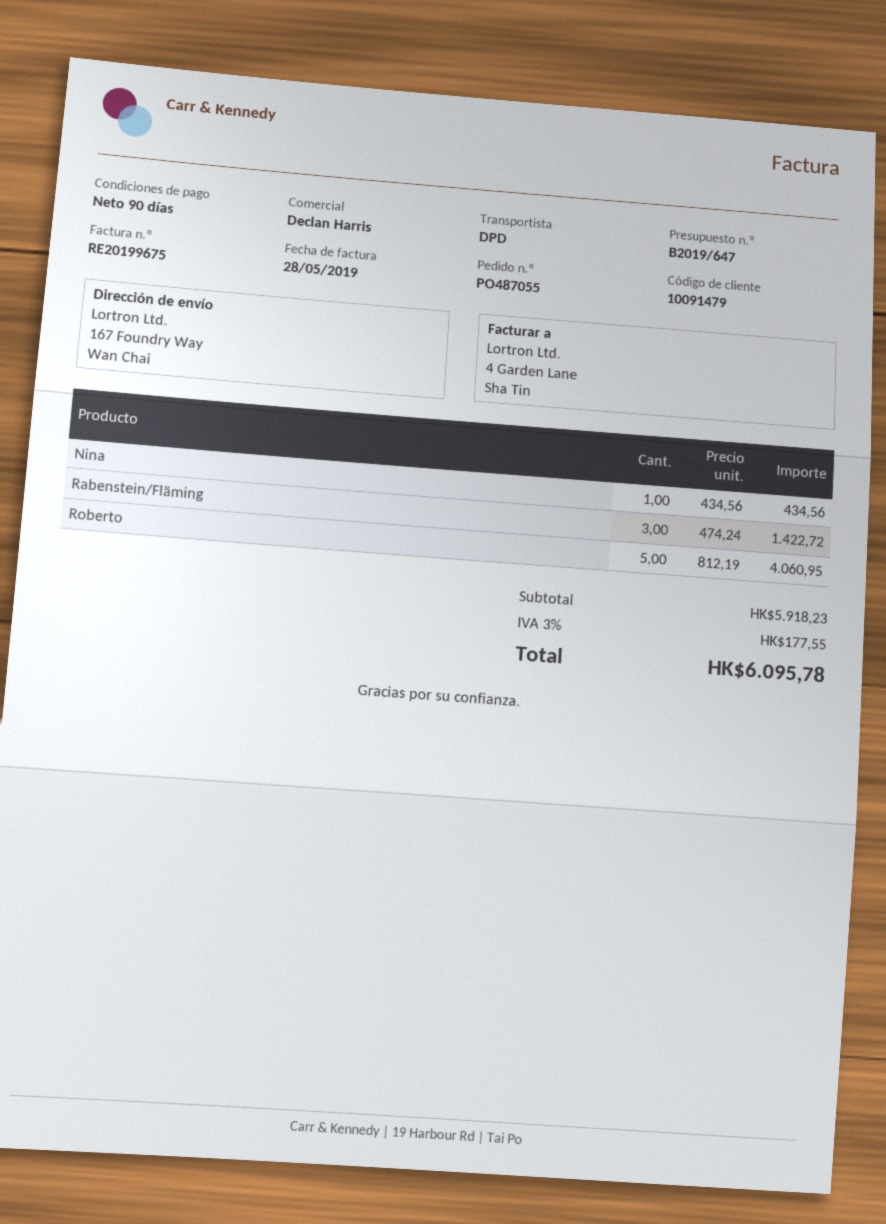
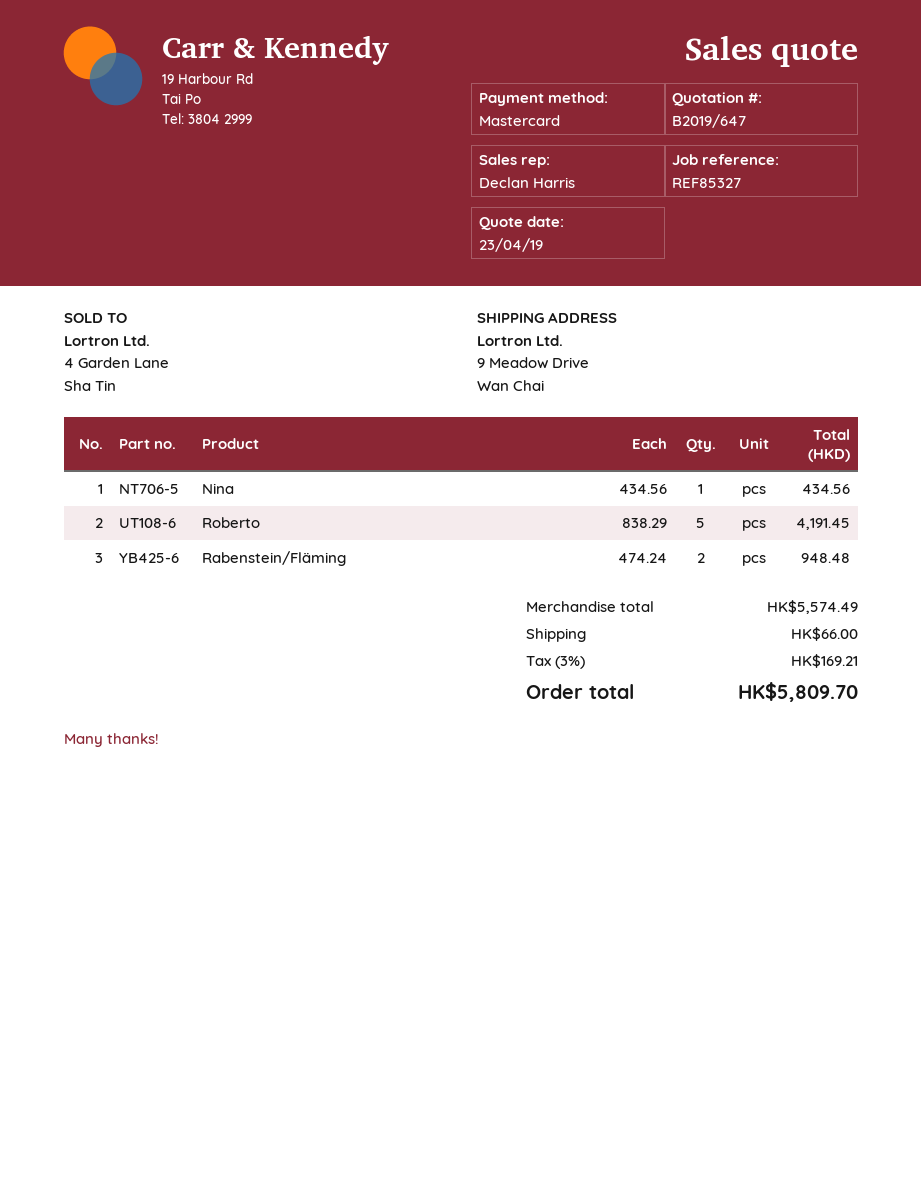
ship to: 167 Foundry Way, Wan Chai -> 9 Meadow Drive, Wan Chai
Rabenstein/Fläming: 3 x 474.24 = 1422.72 -> 2 x 474.24 = 948.48
Roberto: 5 x 812.19 = 4060.95 -> 5 x 838.29 = 4191.45
subtotal: 5918.23 -> 5574.49
shipping: none -> 66.00
tax: 3% = 177.55 -> 3% = 169.21
total: 6095.78 -> 5809.70

